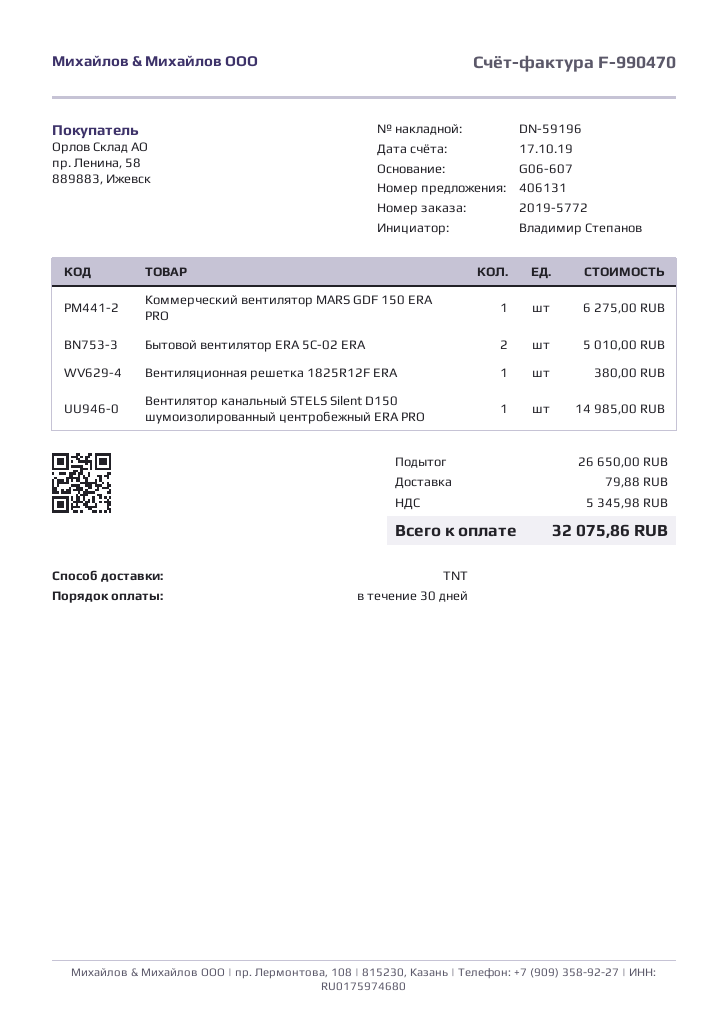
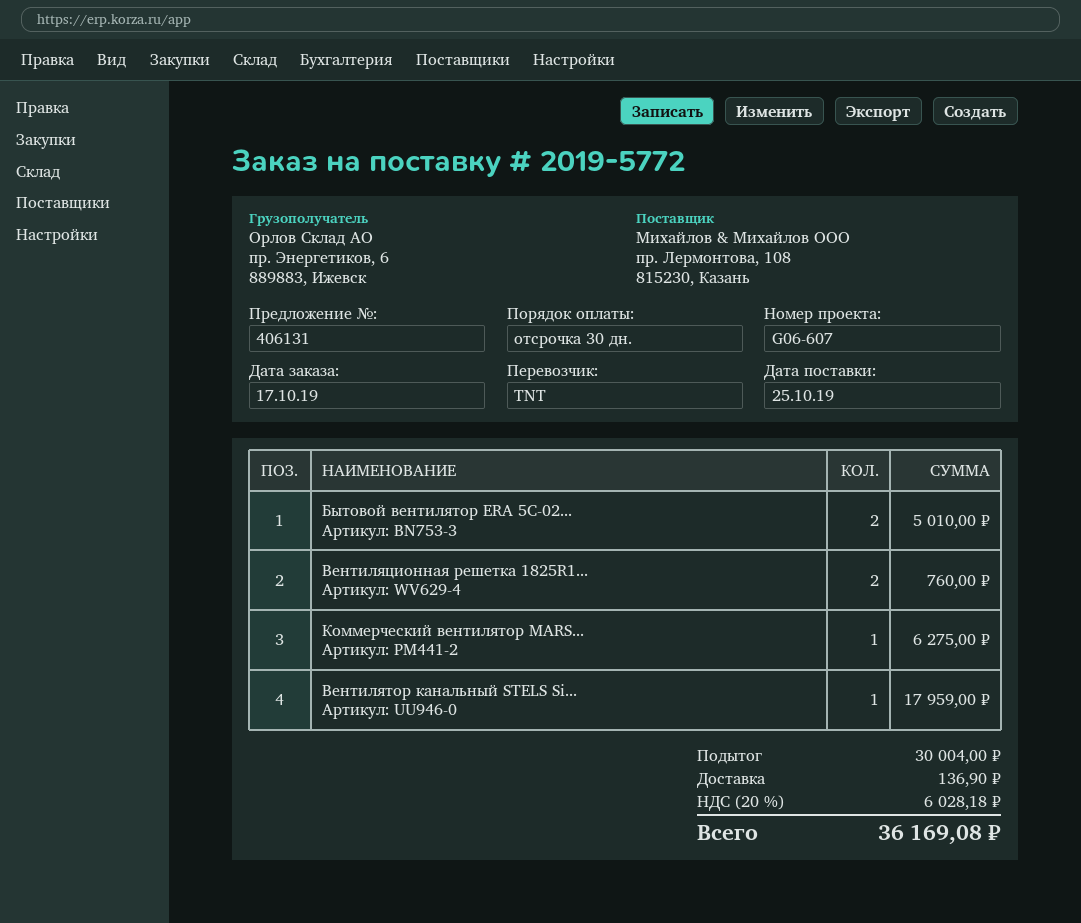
Вентиляционная решетка 1825R12F ERA: 1 for 380.00 -> 2 for 760.00
Вентилятор канальный STELS Silent D150 шумоизолированный центробежный ERA PRO: 1 for 14985.00 -> 1 for 17959.00
subtotal: 26650.00 -> 30004.00
shipping: 79.88 -> 136.90
tax: 5345.98 -> 6028.18
total: 32075.86 -> 36169.08

